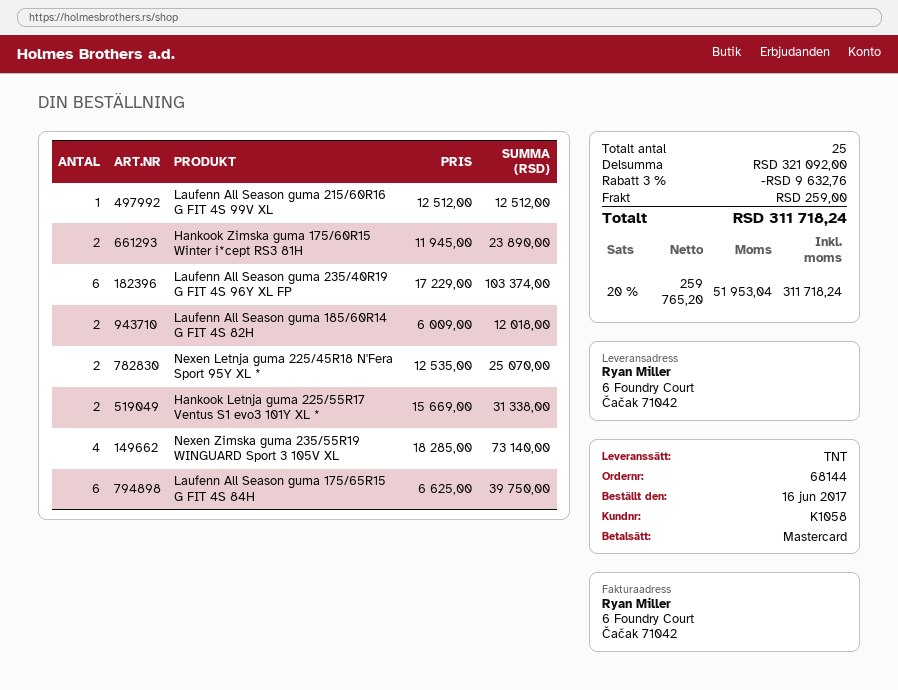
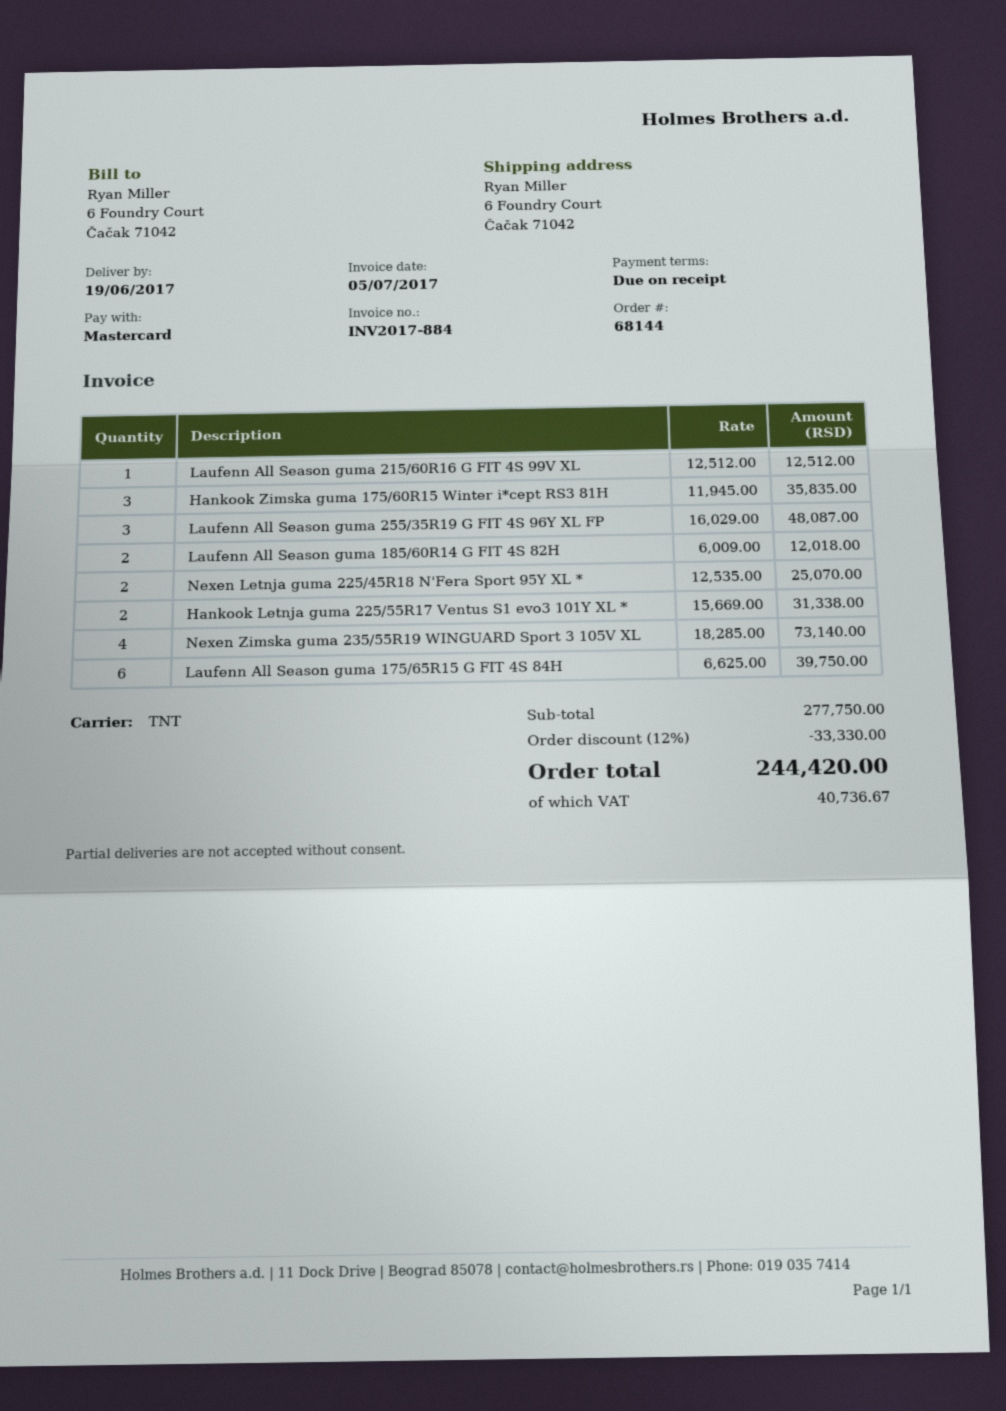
Hankook Zimska guma 175/60R15 Winter i*cept RS3 81H: 2 x 11945.00 = 23890.00 -> 3 x 11945.00 = 35835.00
Laufenn All Season guma 235/40R19 G FIT 4S 96Y XL FP: 6 x 17229.00 = 103374.00 -> none
Laufenn All Season guma 255/35R19 G FIT 4S 96Y XL FP: none -> 3 x 16029.00 = 48087.00
subtotal: 321092.00 -> 277750.00
discount: 3% = 9632.76 -> 12% = 33330.00
shipping: 259.00 -> none
tax: 51953.04 -> 40736.67
total: 311718.24 -> 244420.00

